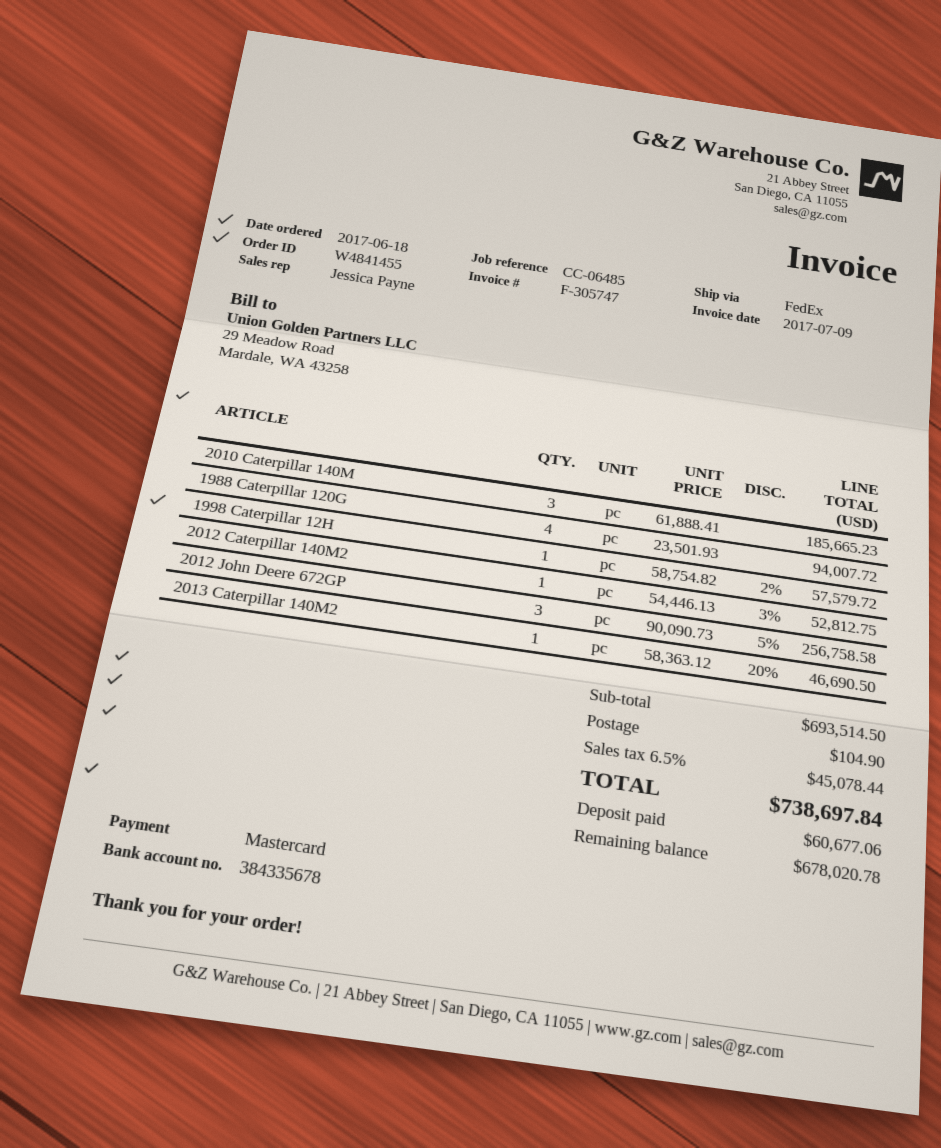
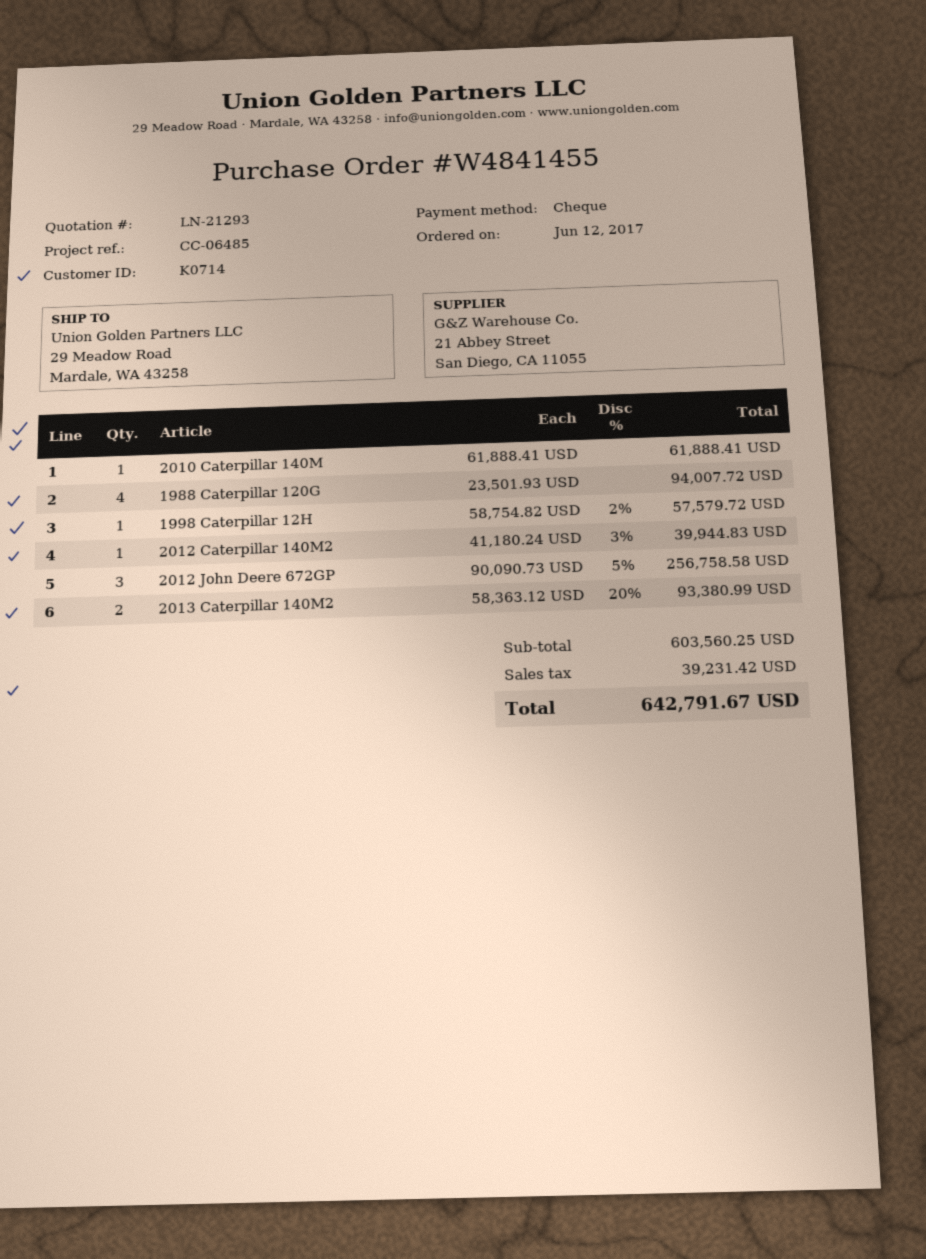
order date: 2017-06-18 -> 2017-06-12
payment method: Mastercard -> cheque
2010 Caterpillar 140M: 3 x 61888.41 = 185665.23 -> 1 x 61888.41 = 61888.41
2012 Caterpillar 140M2: 1 x 54446.13 - 3% = 52812.75 -> 1 x 41180.24 - 3% = 39944.83
2013 Caterpillar 140M2: 1 x 58363.12 - 20% = 46690.50 -> 2 x 58363.12 - 20% = 93380.99
subtotal: 693514.50 -> 603560.25
shipping: 104.90 -> none
tax: 45078.44 -> 39231.42
total: 738697.84 -> 642791.67

